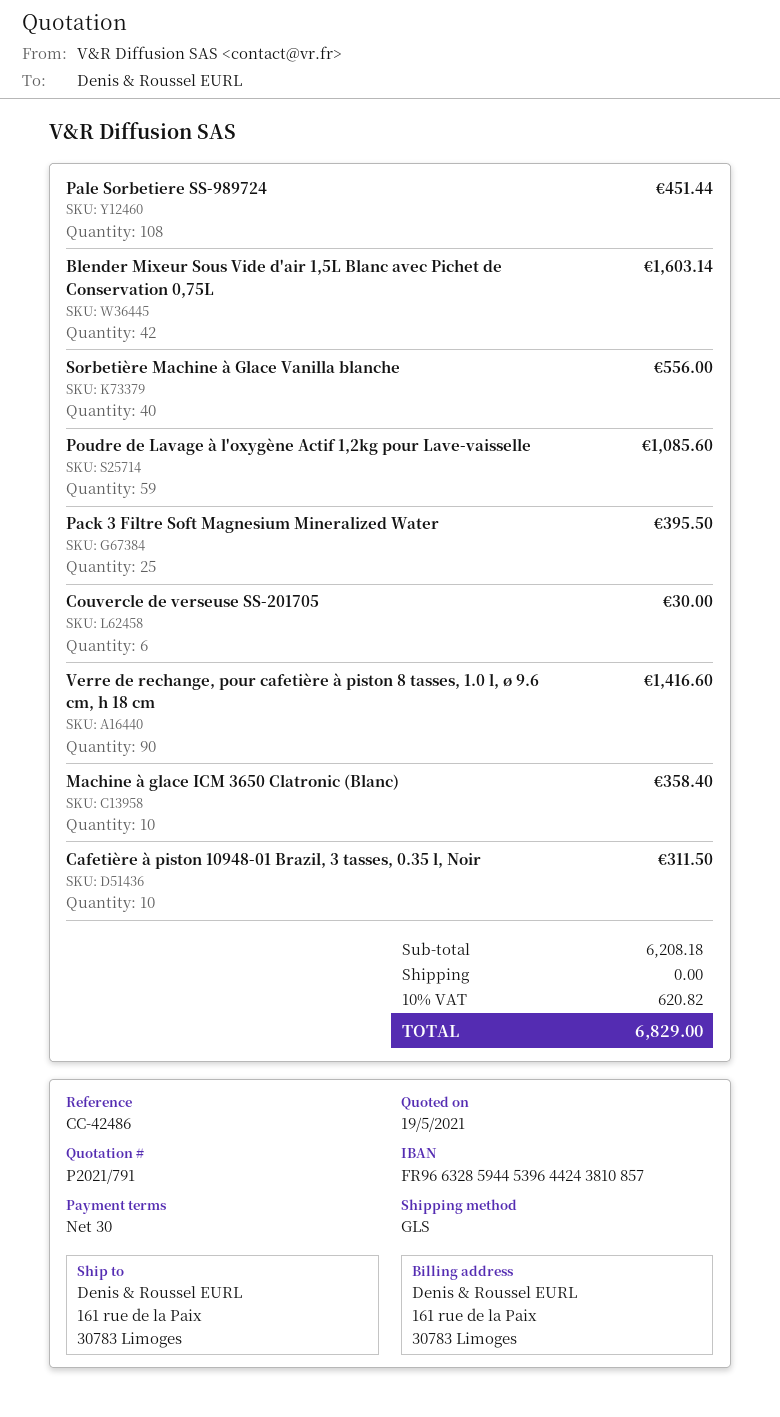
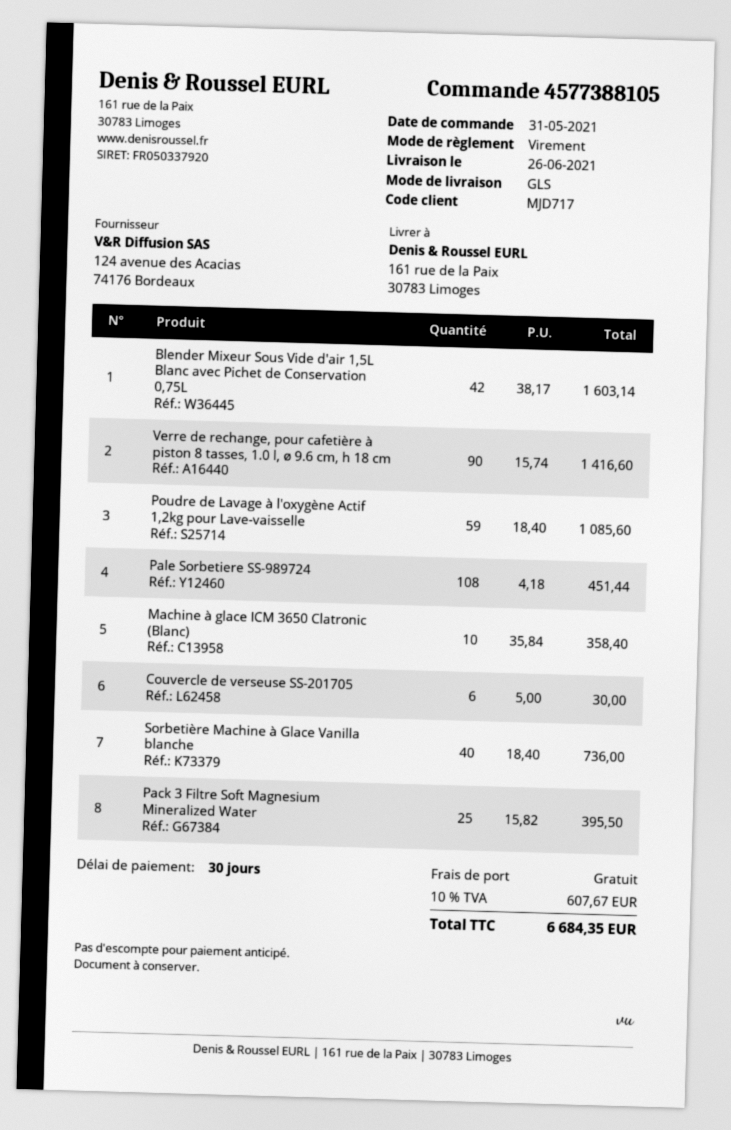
Sorbetière Machine à Glace Vanilla blanche: 40 for 556.00 -> 40 for 736.00
Cafetière à piston 10948-01 Brazil, 3 tasses, 0.35 l, Noir: 10 for 311.50 -> none
tax: 10% = 620.82 -> 10% = 607.67
total: 6829.00 -> 6684.35

